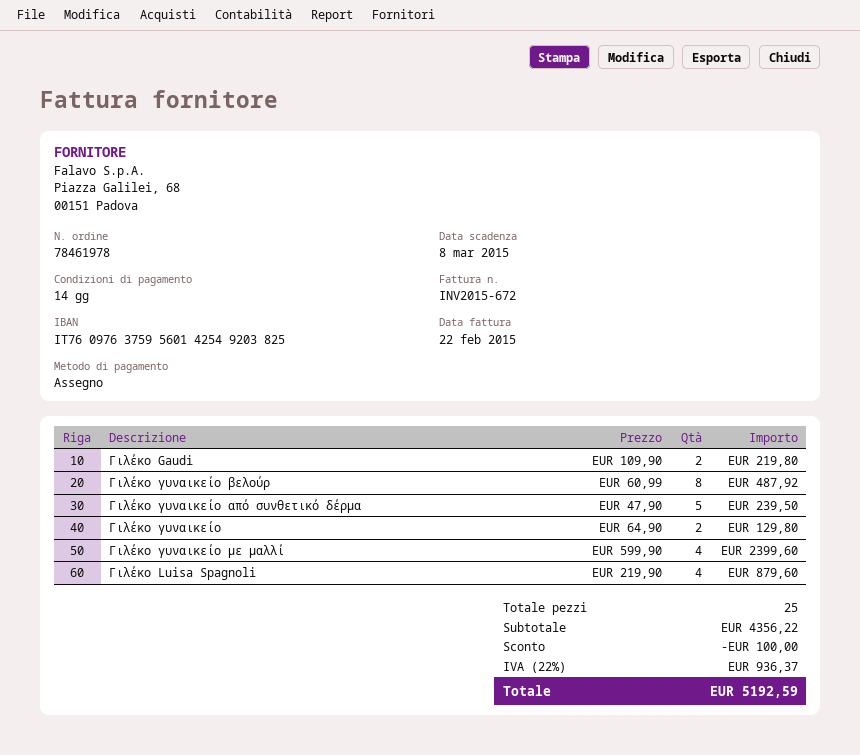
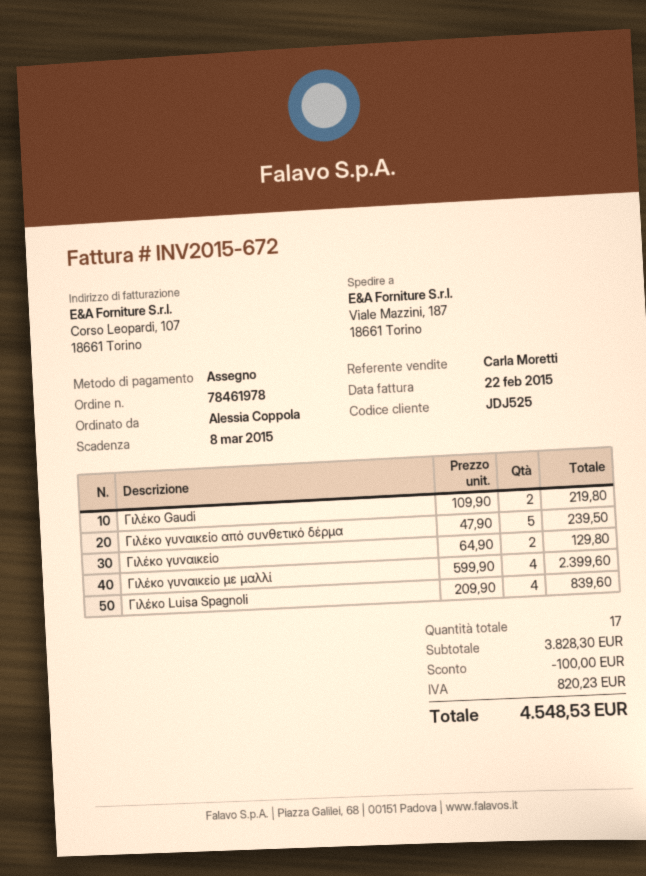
Γιλέκο γυναικείο βελούρ: 8 x 60.99 = 487.92 -> none
Γιλέκο Luisa Spagnoli: 4 x 219.90 = 879.60 -> 4 x 209.90 = 839.60
total quantity: 25 -> 17
subtotal: 4356.22 -> 3828.30
tax: 936.37 -> 820.23
total: 5192.59 -> 4548.53

